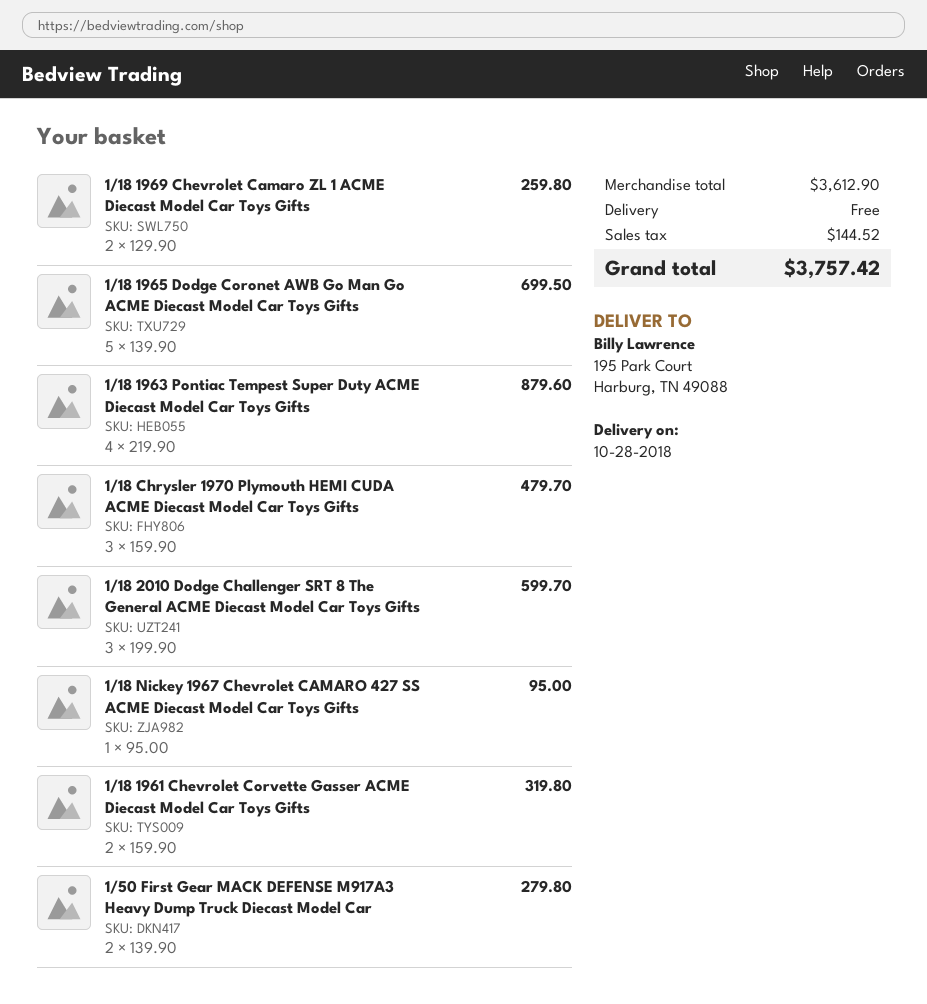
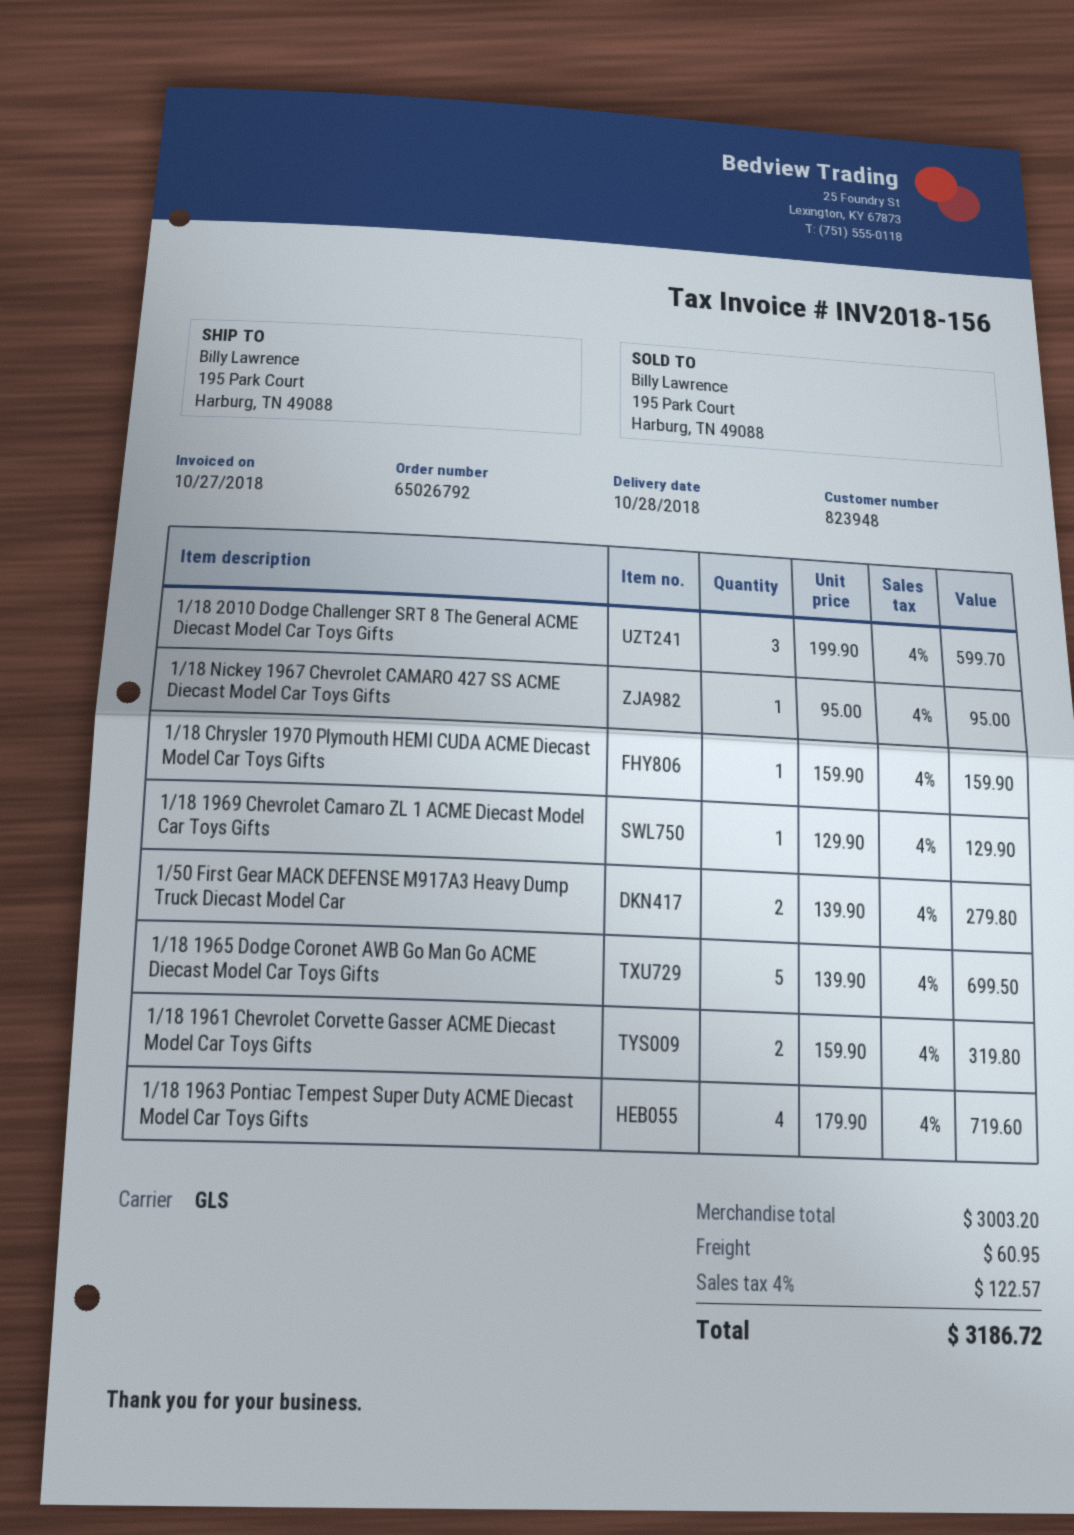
1/18 1969 Chevrolet Camaro ZL 1 ACME Diecast Model Car Toys Gifts: 2 x 129.90 = 259.80 -> 1 x 129.90 = 129.90
1/18 1963 Pontiac Tempest Super Duty ACME Diecast Model Car Toys Gifts: 4 x 219.90 = 879.60 -> 4 x 179.90 = 719.60
1/18 Chrysler 1970 Plymouth HEMI CUDA ACME Diecast Model Car Toys Gifts: 3 x 159.90 = 479.70 -> 1 x 159.90 = 159.90
subtotal: 3612.90 -> 3003.20
shipping: 0.00 -> 60.95
tax: 144.52 -> 122.57
total: 3757.42 -> 3186.72

